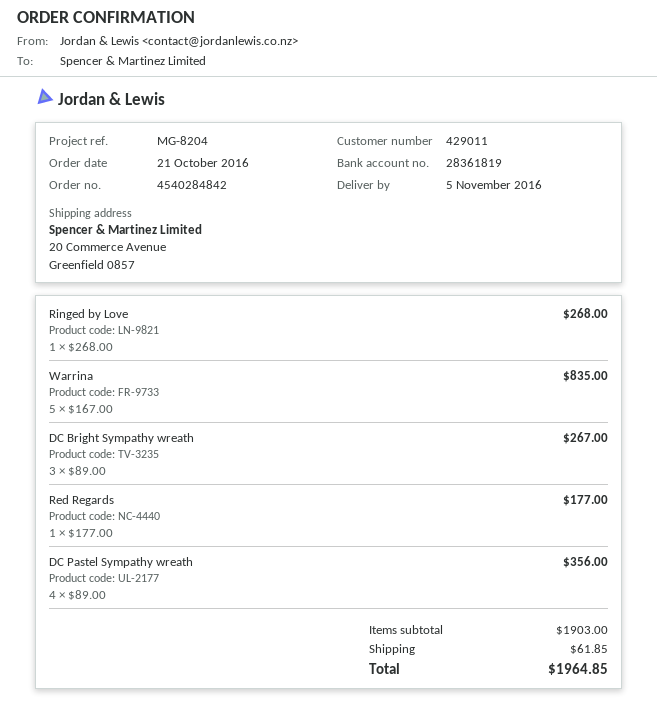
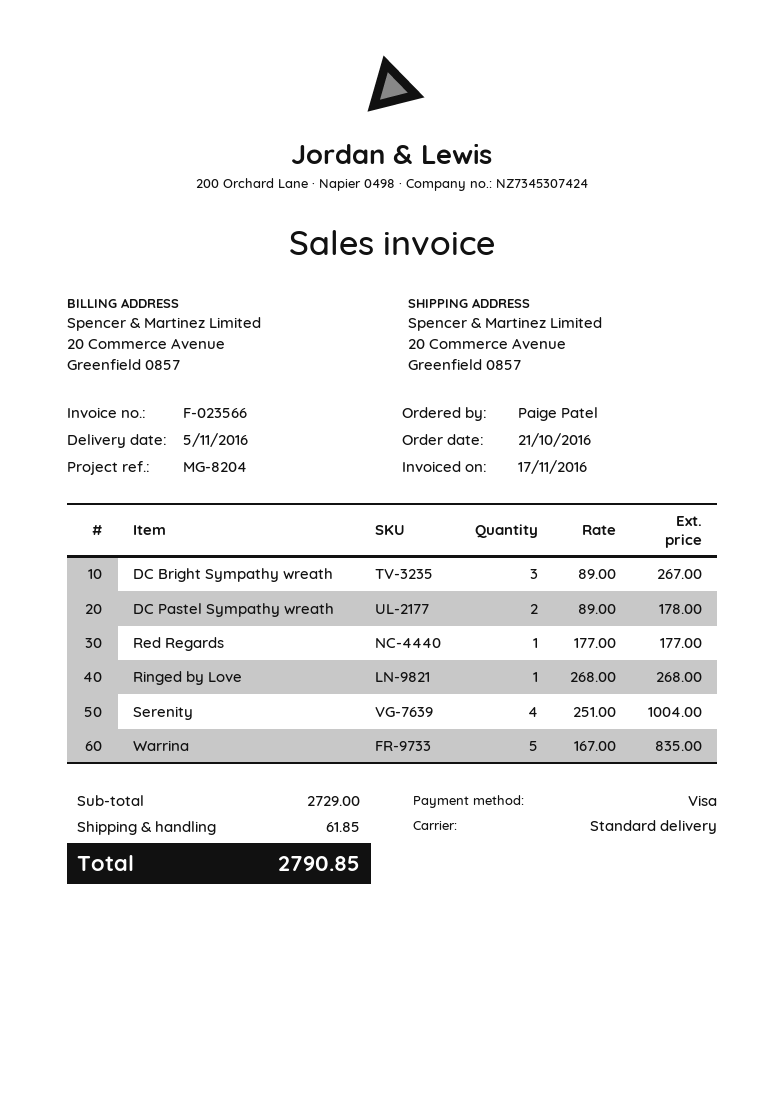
DC Pastel Sympathy wreath: 4 x 89.00 = 356.00 -> 2 x 89.00 = 178.00
Serenity: none -> 4 x 251.00 = 1004.00
subtotal: 1903.00 -> 2729.00
total: 1964.85 -> 2790.85

